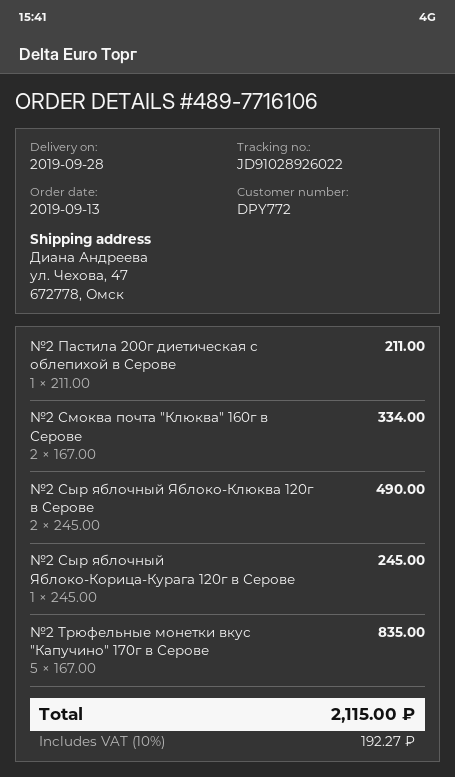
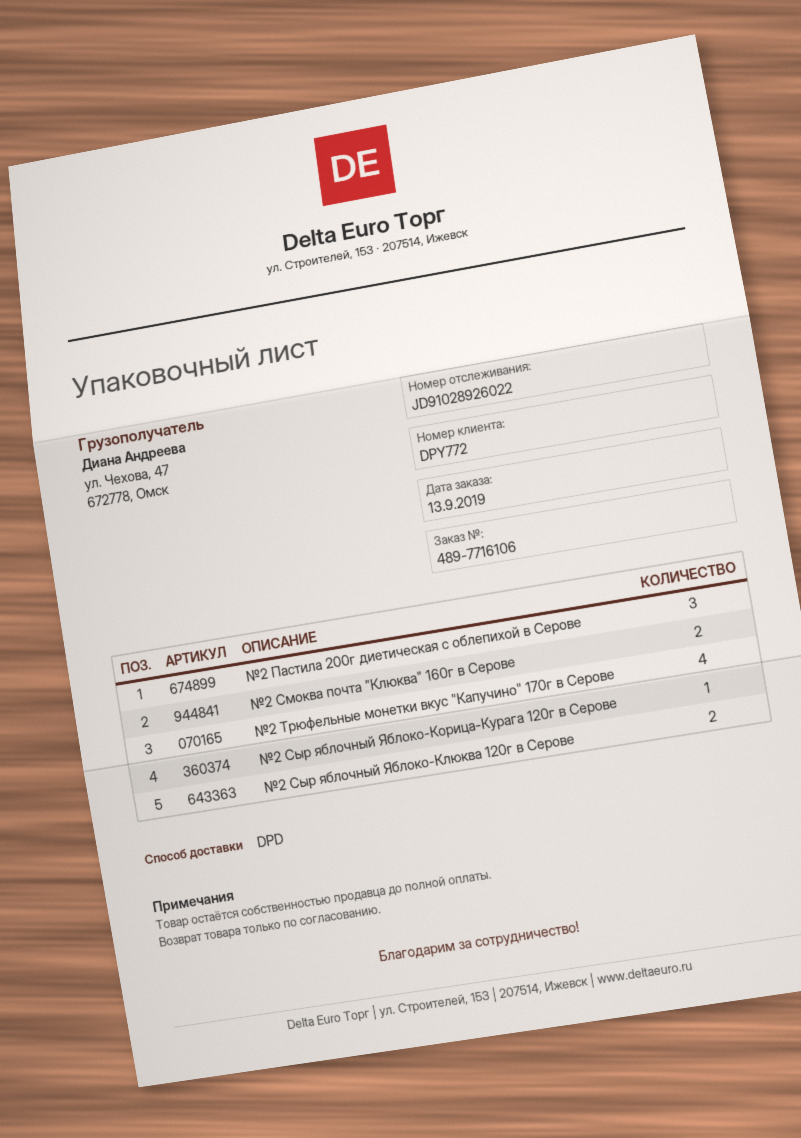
№2 Пастила 200г диетическая с облепихой в Серове: 1 -> 3
№2 Трюфельные монетки вкус "Капучино" 170г в Серове: 5 -> 4

